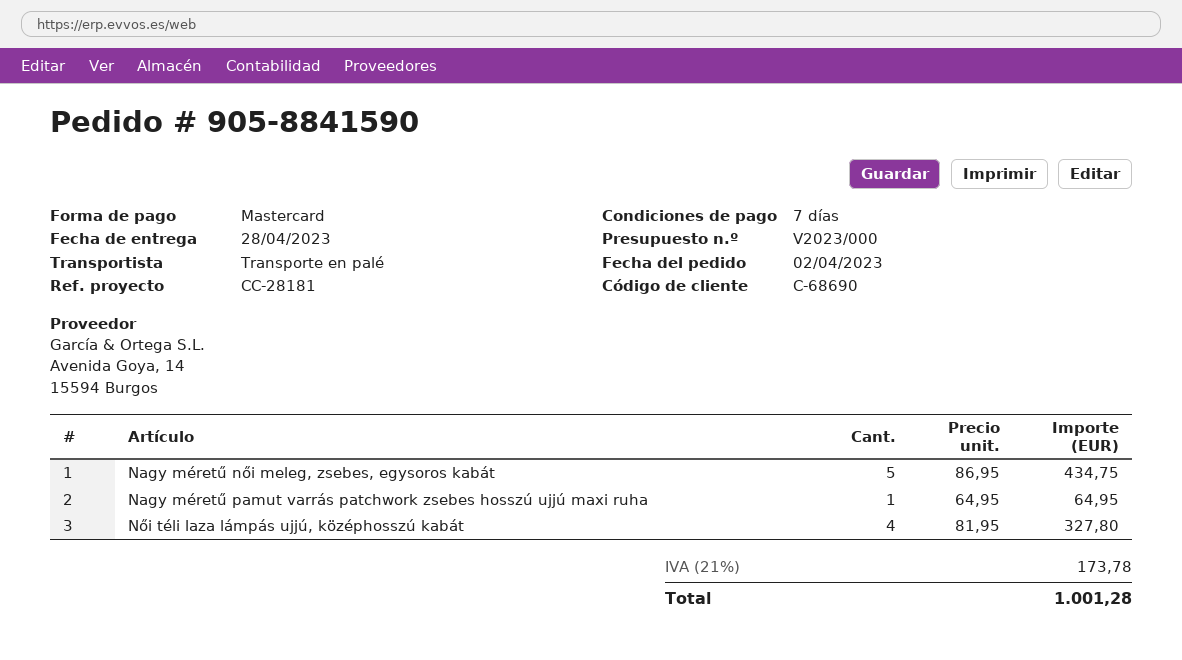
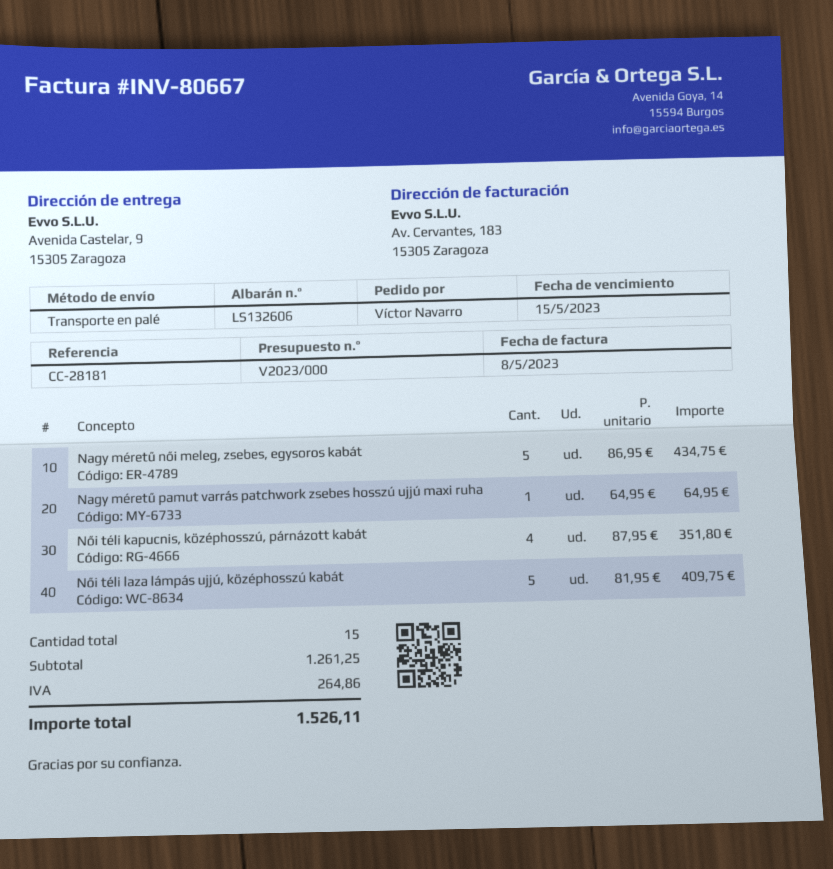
Női téli laza lámpás ujjú, középhosszú kabát: 4 x 81.95 = 327.80 -> 5 x 81.95 = 409.75
Női téli kapucnis, középhosszú, párnázott kabát: none -> 4 x 87.95 = 351.80
tax: 173.78 -> 264.86
total: 1001.28 -> 1526.11

